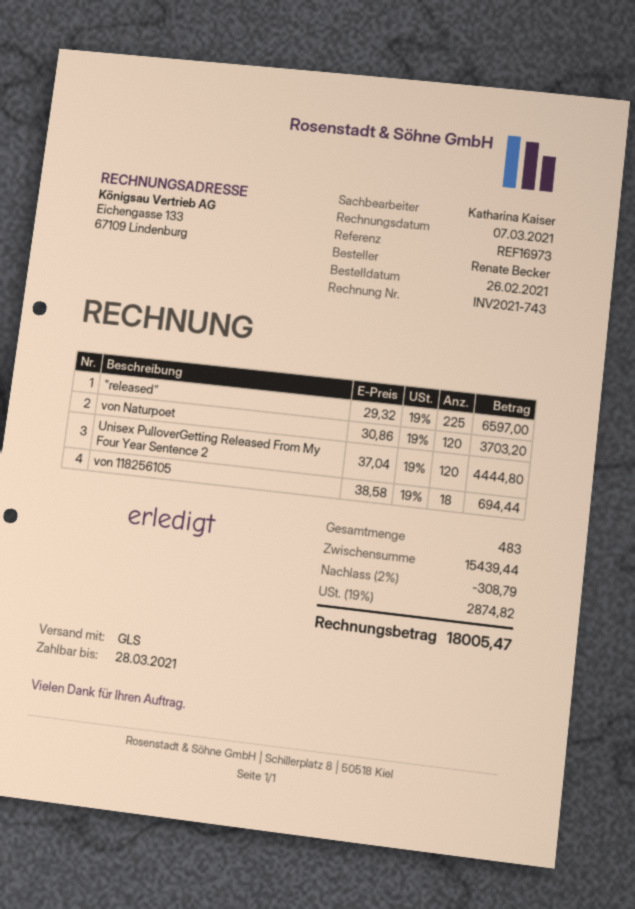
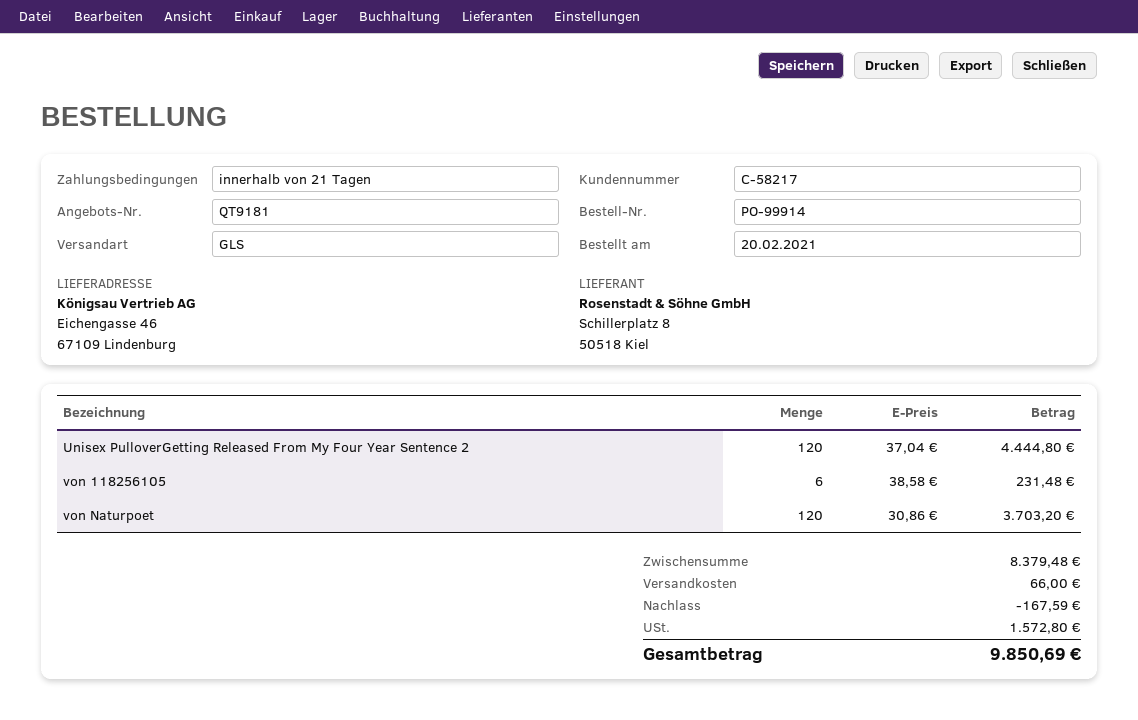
order date: 2021-02-26 -> 2021-02-20
"released": 225 x 29.32 = 6597.00 -> none
von 118256105: 18 x 38.58 = 694.44 -> 6 x 38.58 = 231.48
subtotal: 15439.44 -> 8379.48
discount: 308.79 -> 167.59
shipping: none -> 66.00
tax: 2874.82 -> 1572.80
total: 18005.47 -> 9850.69

